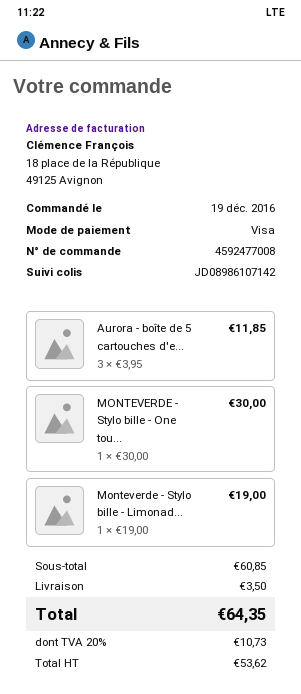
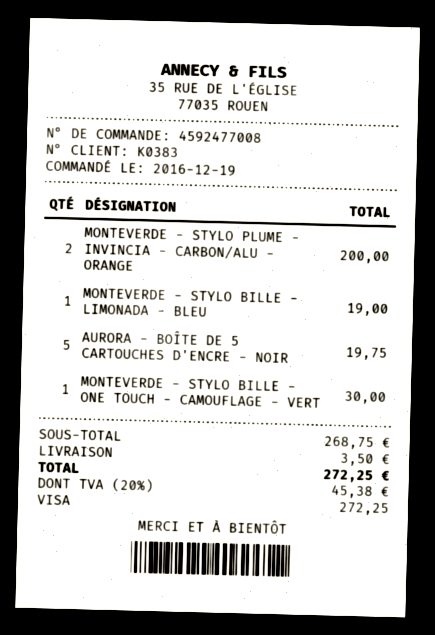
Aurora - boîte de 5 cartouches d'e...: 3 for 11.85 -> 5 for 19.75
MONTEVERDE - STYLO PLUME - INVINCIA - CARBON/ALU - ORANGE: none -> 2 for 200.00
subtotal: 60.85 -> 268.75
tax: 20% = 10.73 -> 20% = 45.38
total: 64.35 -> 272.25

